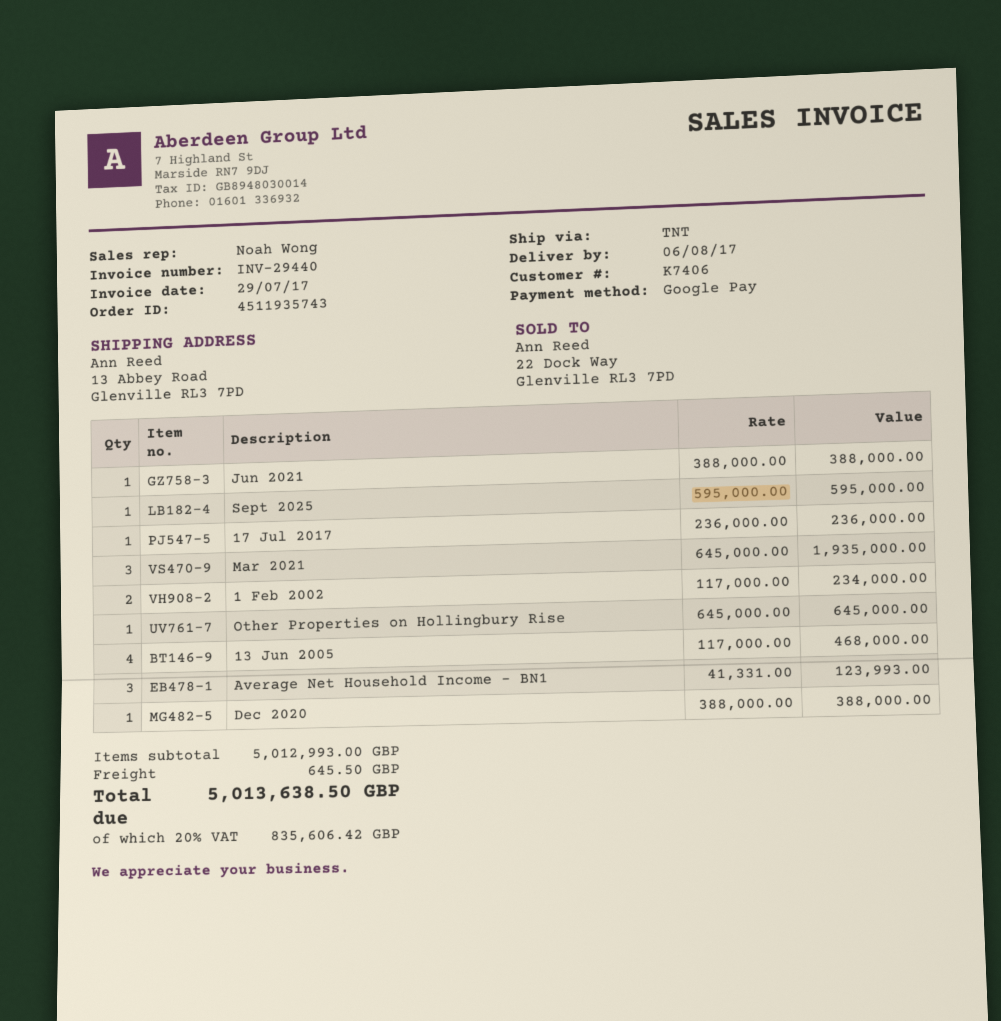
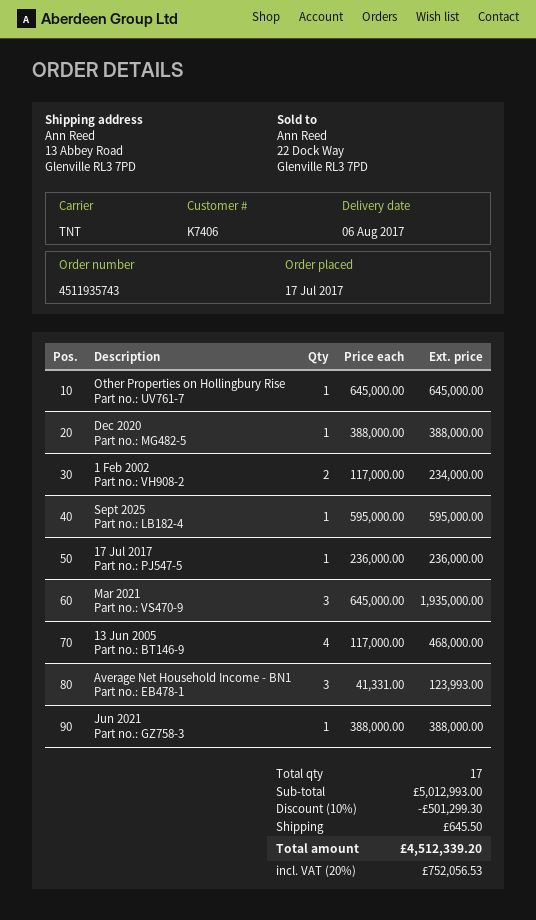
discount: none -> 10% = 501299.30
tax: 20% = 835606.42 -> 20% = 752056.53
total: 5013638.50 -> 4512339.20

